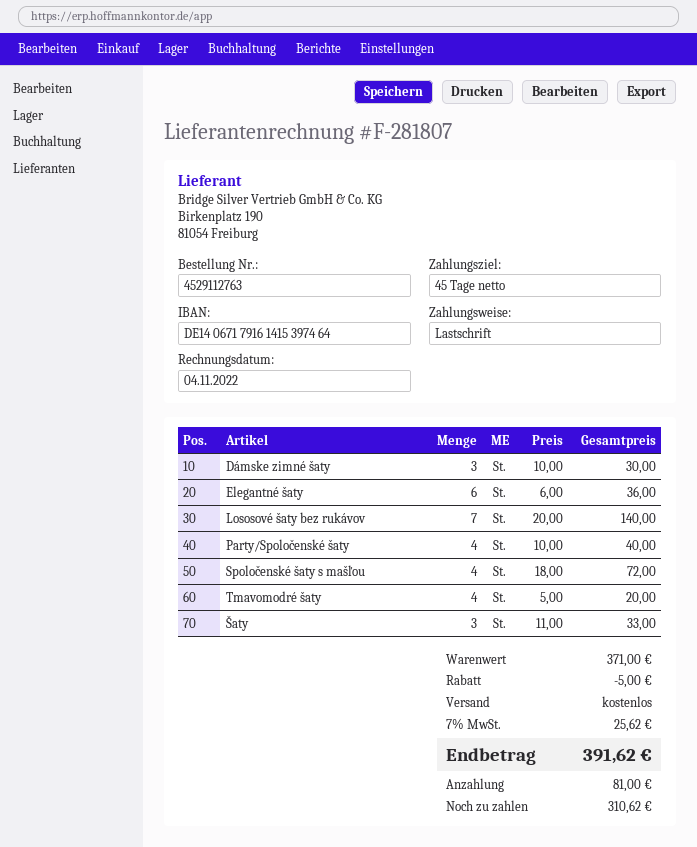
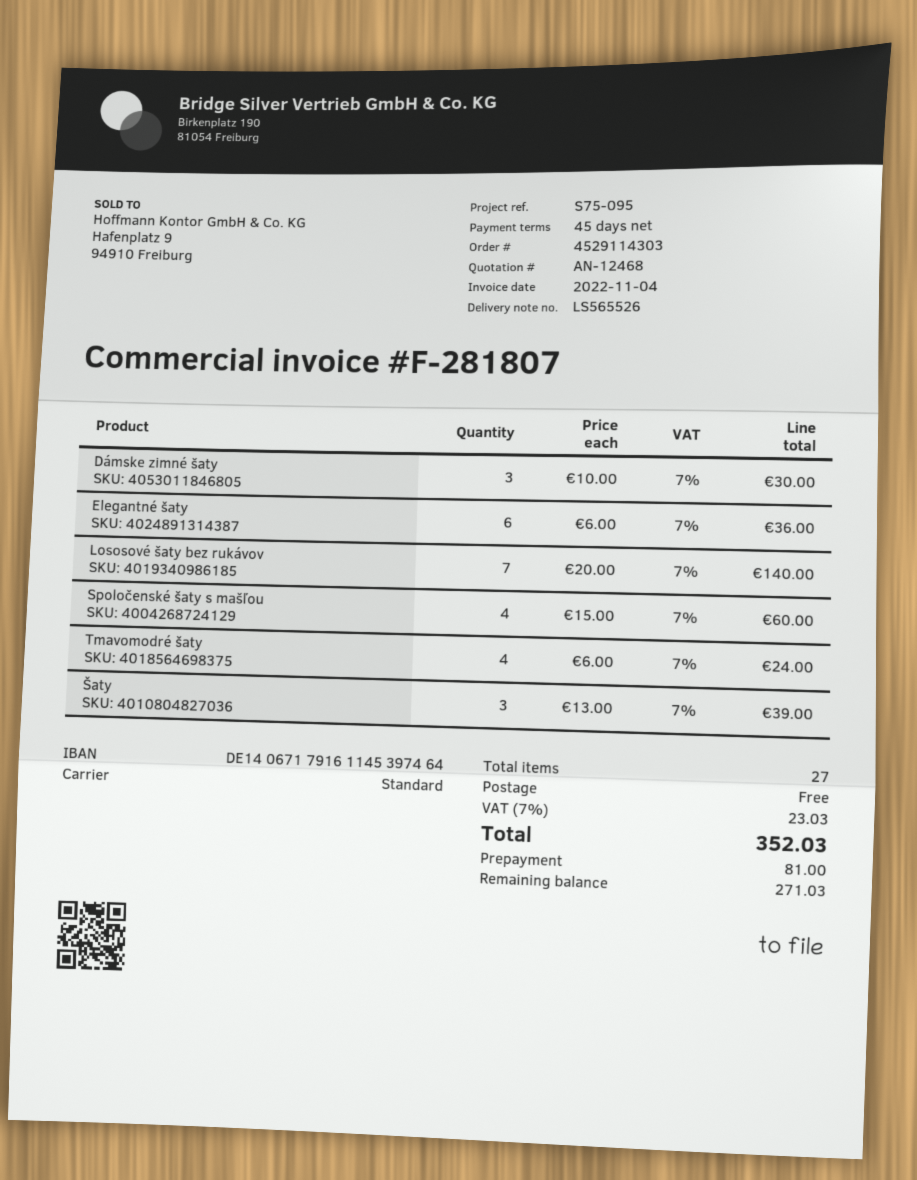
order number: 4529112763 -> 4529114303
bank account: DE14067179161415397464 -> DE14067179161145397464
Party/Spoločenské šaty: 4 x 10.00 = 40.00 -> none
Spoločenské šaty s mašľou: 4 x 18.00 = 72.00 -> 4 x 15.00 = 60.00
Tmavomodré šaty: 4 x 5.00 = 20.00 -> 4 x 6.00 = 24.00
Šaty: 3 x 11.00 = 33.00 -> 3 x 13.00 = 39.00
discount: 5.00 -> none
tax: 7% = 25.62 -> 7% = 23.03
total: 391.62 -> 352.03
balance: 310.62 -> 271.03

